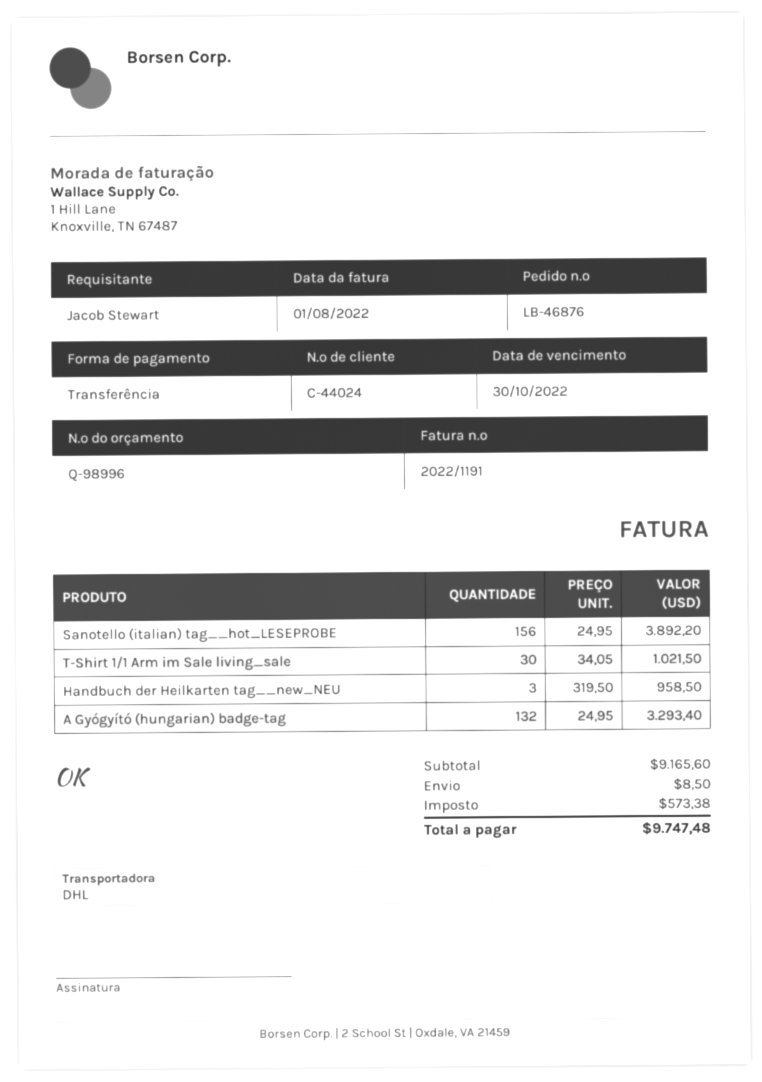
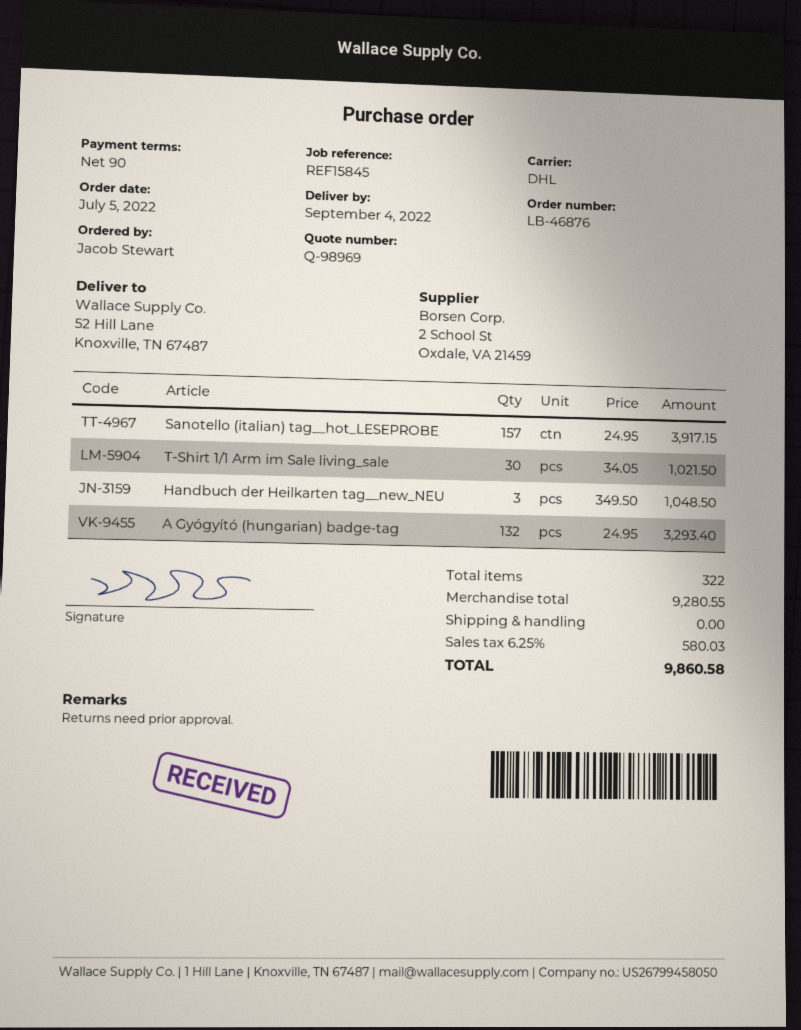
quote number: Q-98996 -> Q-98969
Sanotello (italian) tag__hot_LESEPROBE: 156 x 24.95 = 3892.20 -> 157 x 24.95 = 3917.15
Handbuch der Heilkarten tag__new_NEU: 3 x 319.50 = 958.50 -> 3 x 349.50 = 1048.50
subtotal: 9165.60 -> 9280.55
shipping: 8.50 -> 0.00
tax: 573.38 -> 580.03
total: 9747.48 -> 9860.58

